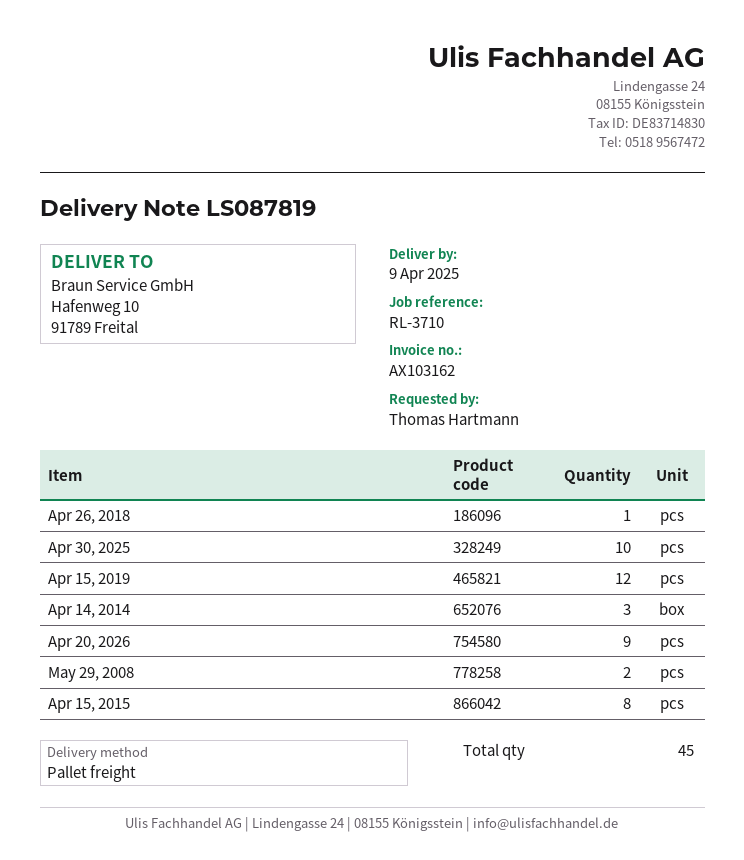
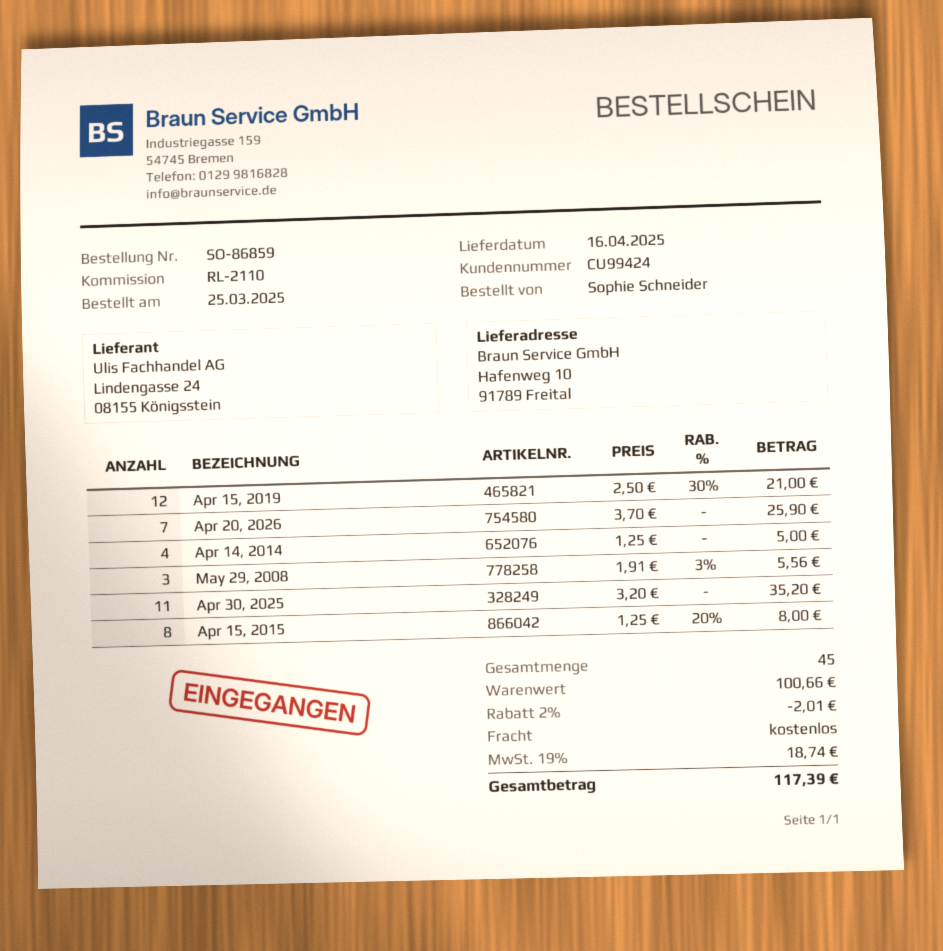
delivery date: 2025-04-09 -> 2025-04-16
reference: RL-3710 -> RL-2110
ordered by: Thomas Hartmann -> Sophie Schneider
Apr 26, 2018: 1 -> none
Apr 30, 2025: 10 -> 11
Apr 14, 2014: 3 -> 4
Apr 20, 2026: 9 -> 7
May 29, 2008: 2 -> 3

